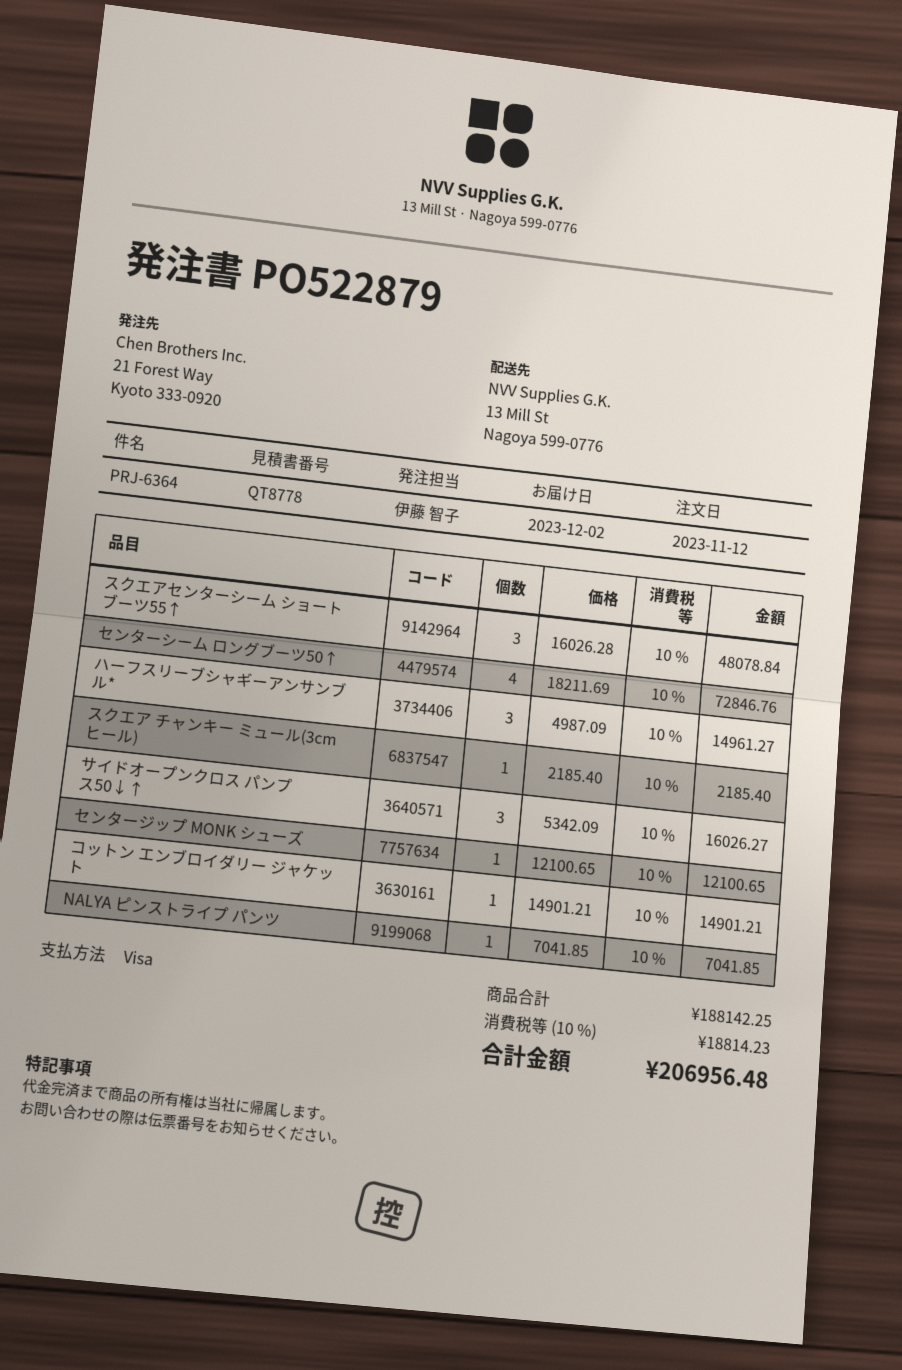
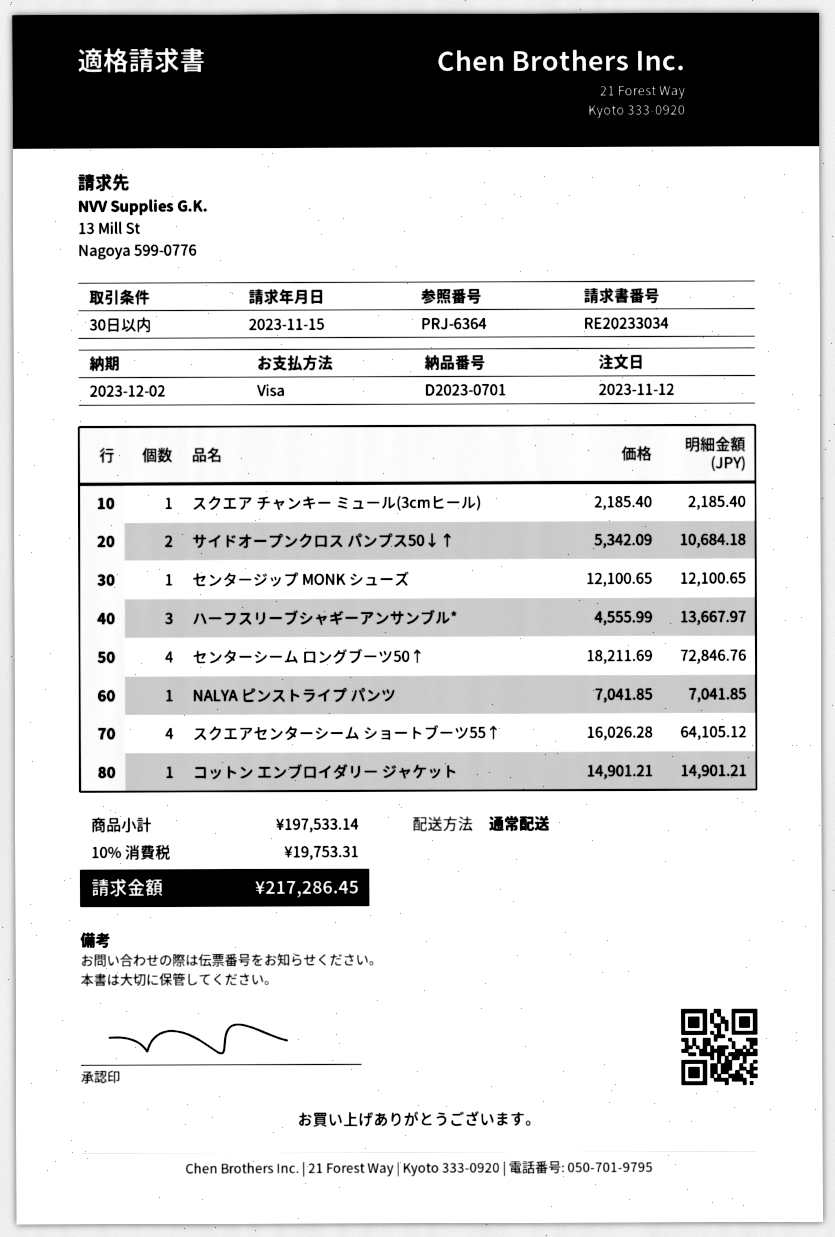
スクエアセンターシーム ショートブーツ55↑: 3 x 16026.28 = 48078.84 -> 4 x 16026.28 = 64105.12
ハーフスリーブシャギーアンサンブル*: 3 x 4987.09 = 14961.27 -> 3 x 4555.99 = 13667.97
サイドオープンクロス パンプス50↓↑: 3 x 5342.09 = 16026.27 -> 2 x 5342.09 = 10684.18
subtotal: 188142.25 -> 197533.14
tax: 10% = 18814.23 -> 10% = 19753.31
total: 206956.48 -> 217286.45

